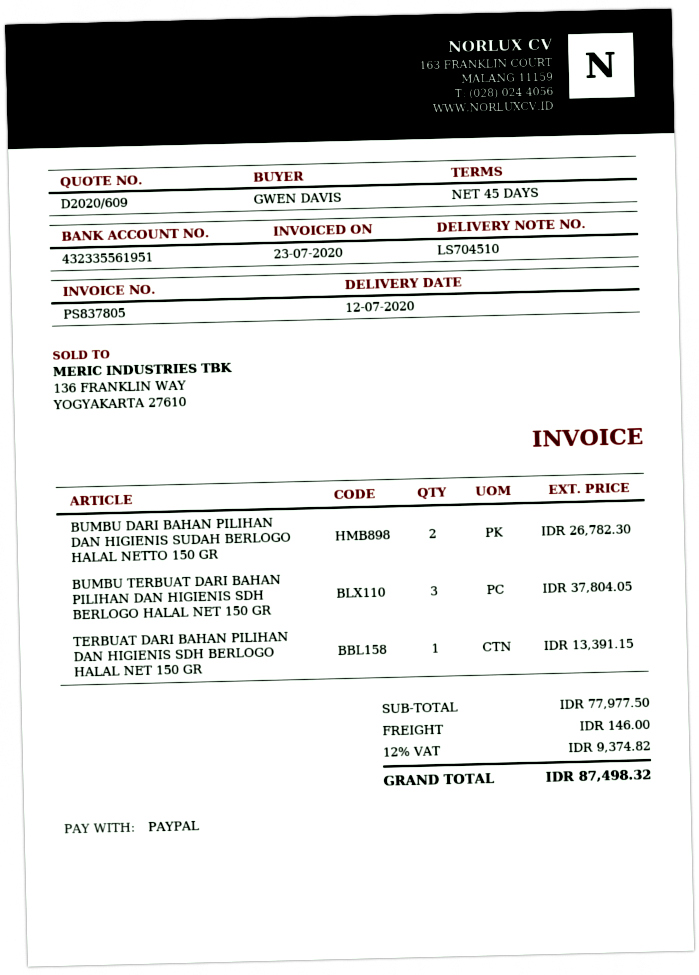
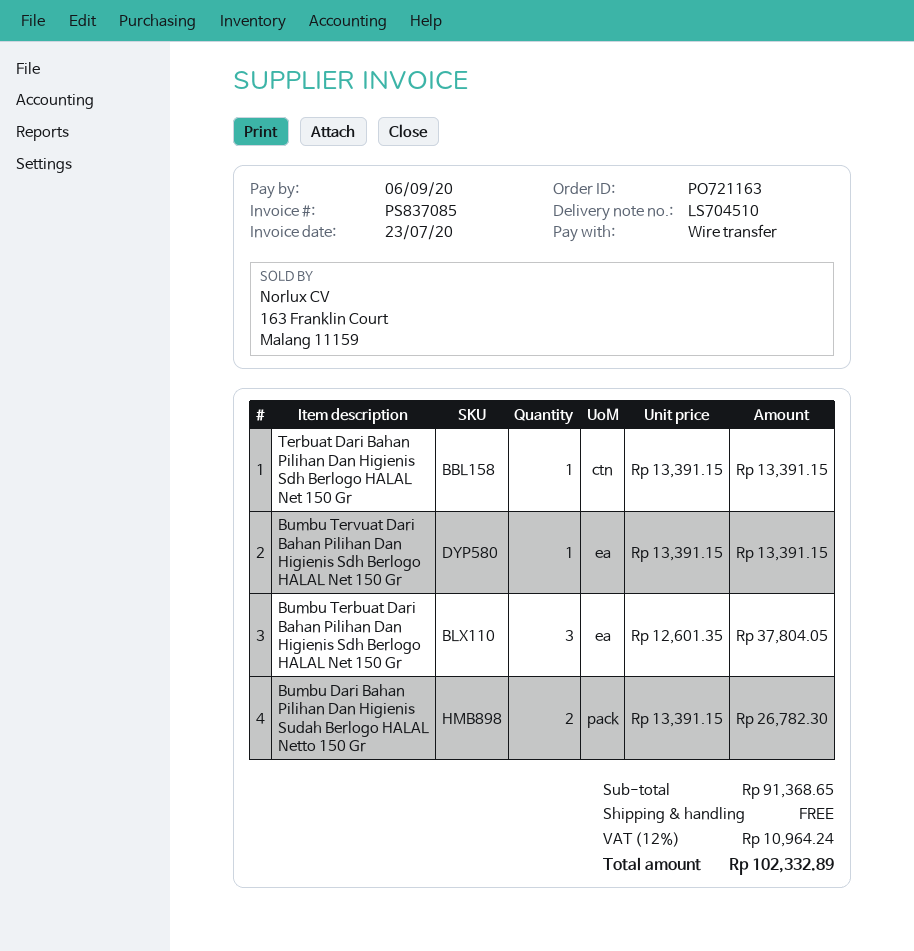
invoice number: PS837805 -> PS837085
payment method: PayPal -> bank transfer
Bumbu Tervuat Dari Bahan Pilihan Dan Higienis Sdh Berlogo HALAL Net 150 Gr: none -> 1 for 13391.15
subtotal: 77977.50 -> 91368.65
shipping: 146.00 -> 0.00
tax: 12% = 9374.82 -> 12% = 10964.24
total: 87498.32 -> 102332.89

